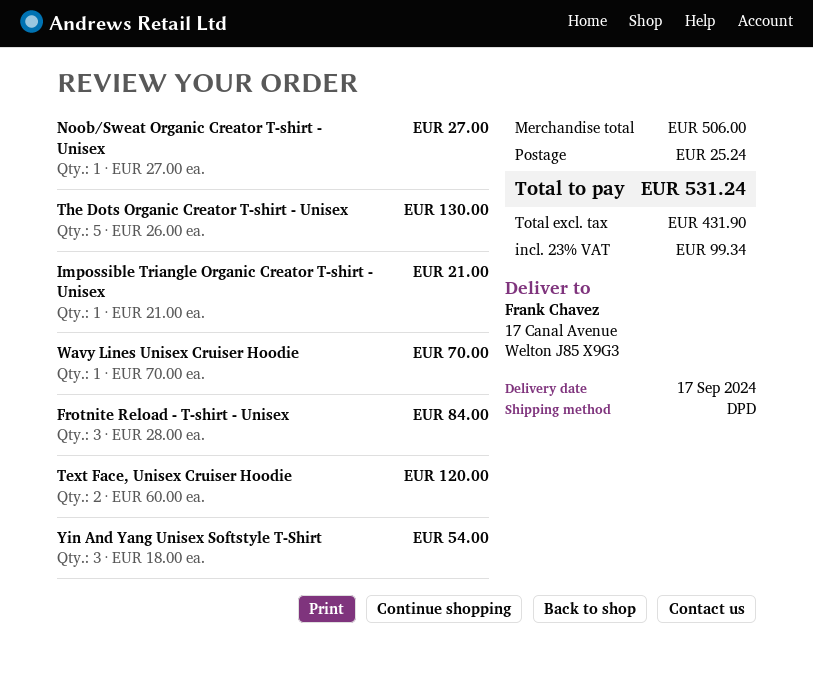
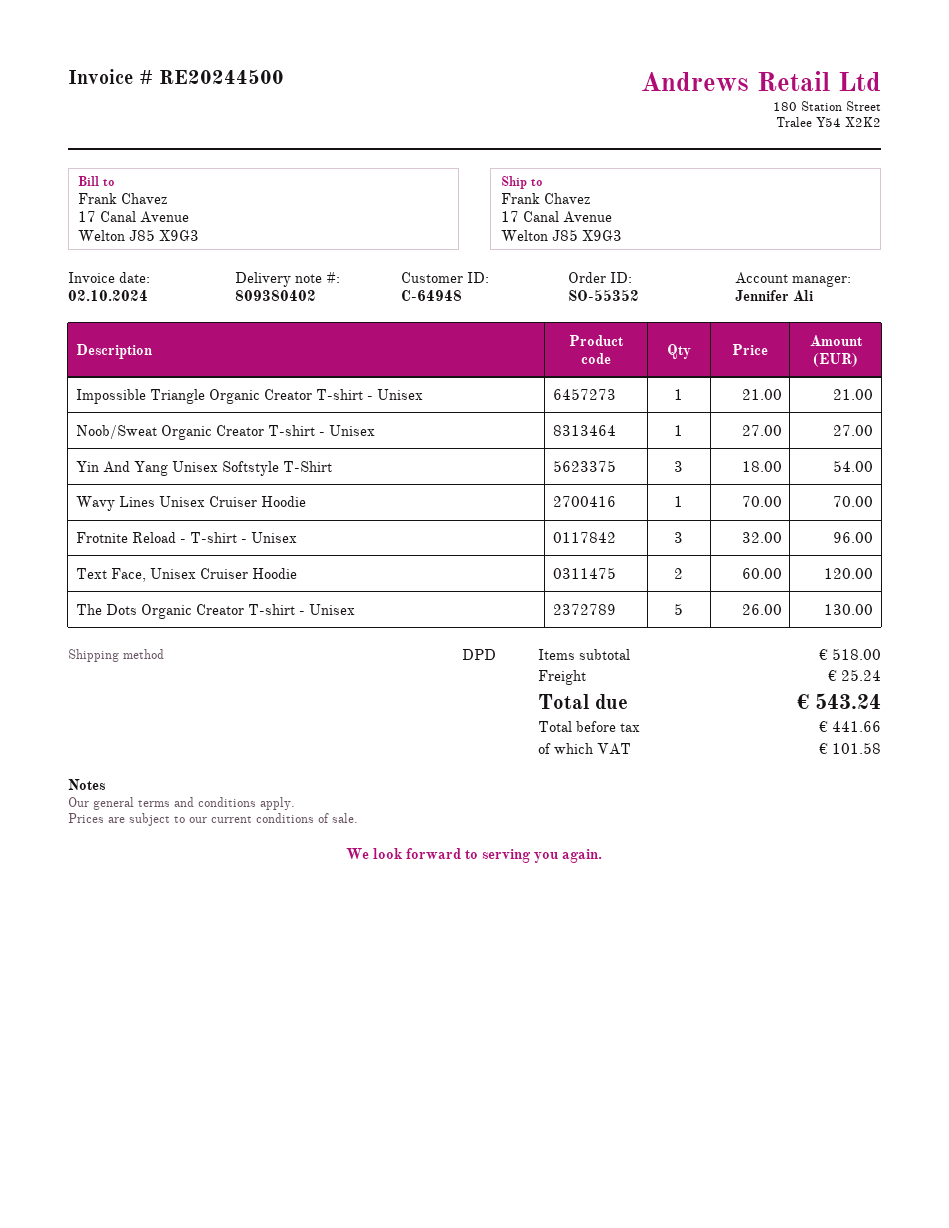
Frotnite Reload - T-shirt - Unisex: 3 x 28.00 = 84.00 -> 3 x 32.00 = 96.00
subtotal: 506.00 -> 518.00
net: 431.90 -> 441.66
tax: 99.34 -> 101.58
total: 531.24 -> 543.24

